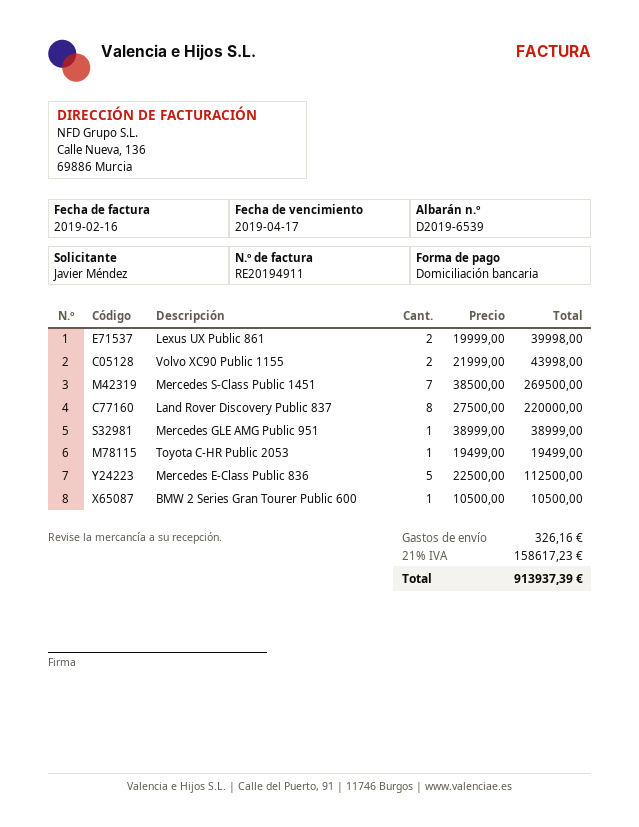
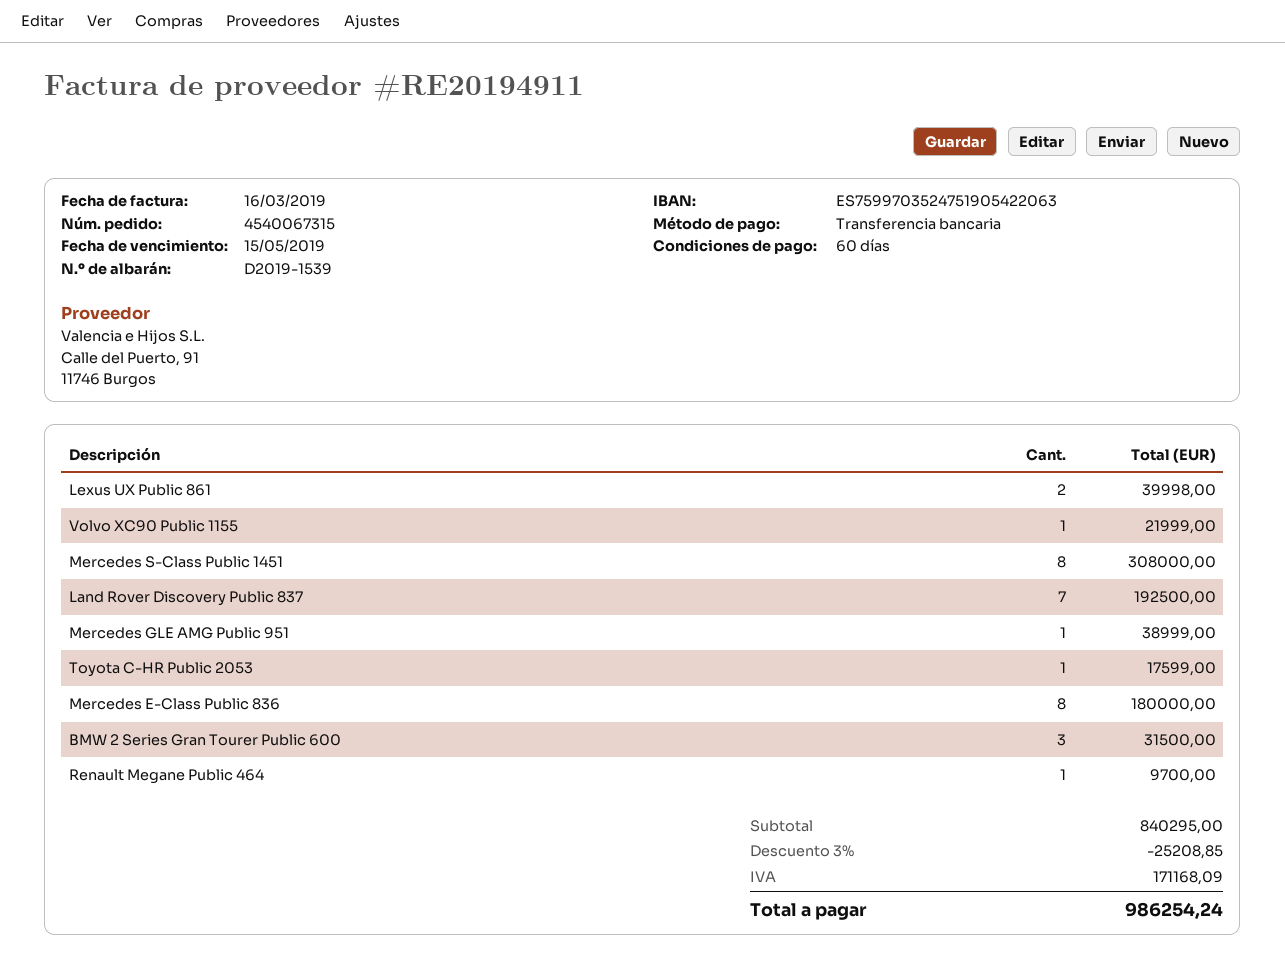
delivery note number: D2019-6539 -> D2019-1539
invoice date: 2019-02-16 -> 2019-03-16
due date: 2019-04-17 -> 2019-05-15
payment method: direct debit -> bank transfer
Volvo XC90 Public 1155: 2 for 43998.00 -> 1 for 21999.00
Mercedes S-Class Public 1451: 7 for 269500.00 -> 8 for 308000.00
Land Rover Discovery Public 837: 8 for 220000.00 -> 7 for 192500.00
Toyota C-HR Public 2053: 1 for 19499.00 -> 1 for 17599.00
Mercedes E-Class Public 836: 5 for 112500.00 -> 8 for 180000.00
BMW 2 Series Gran Tourer Public 600: 1 for 10500.00 -> 3 for 31500.00
Renault Megane Public 464: none -> 1 for 9700.00
discount: none -> 3% = 25208.85
shipping: 326.16 -> none
tax: 158617.23 -> 171168.09
total: 913937.39 -> 986254.24

